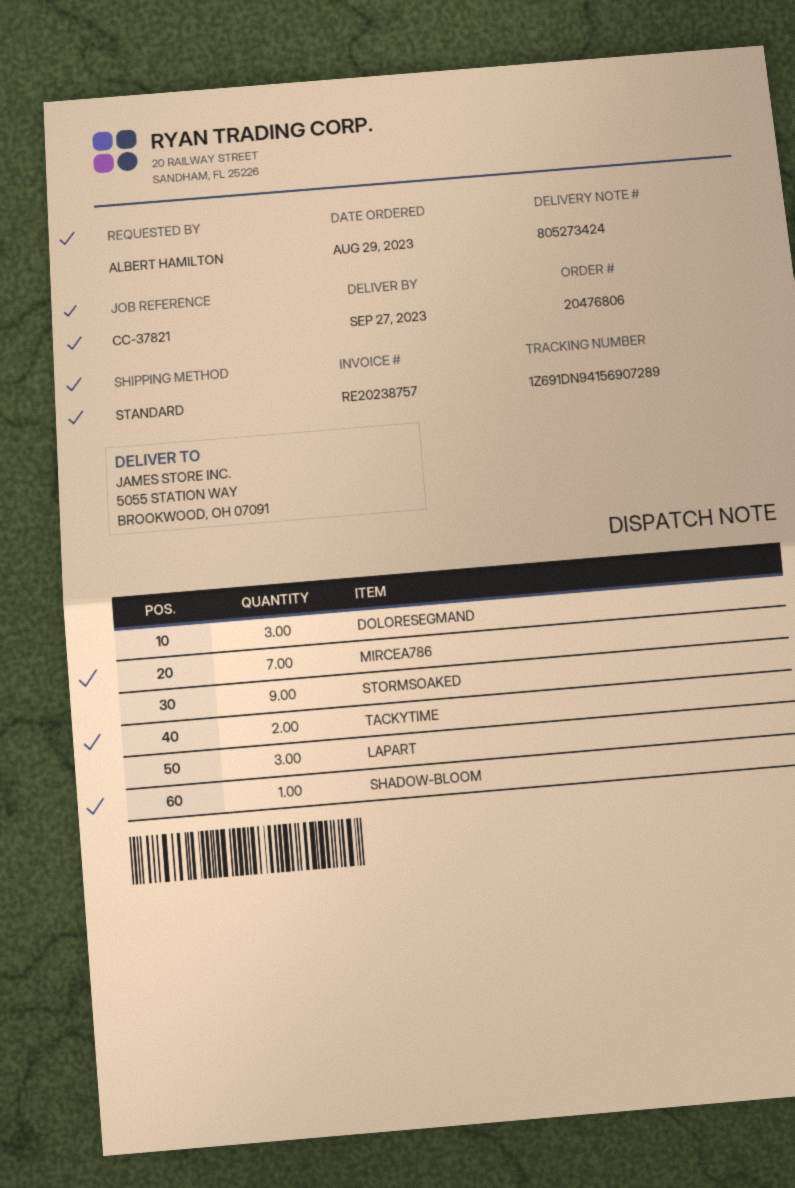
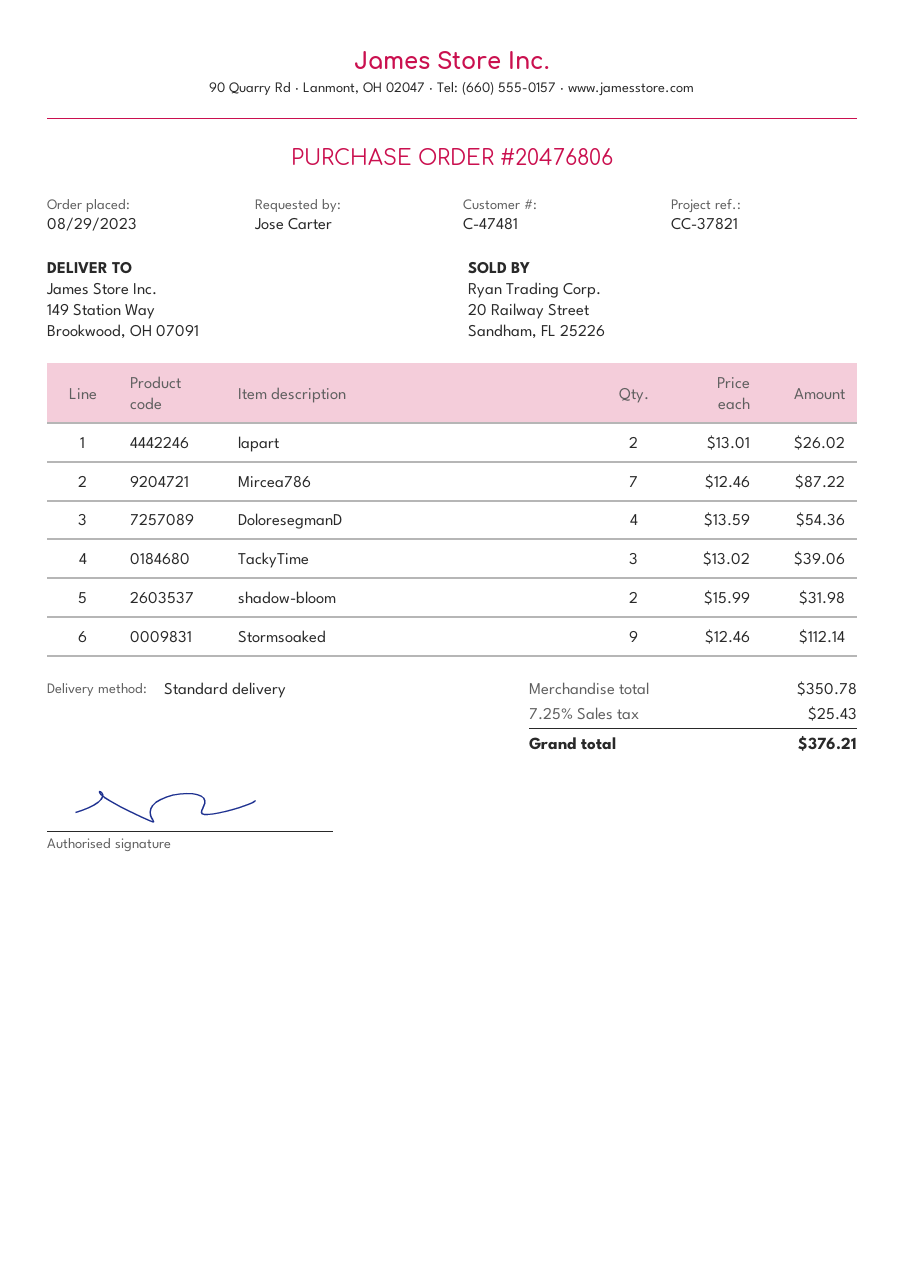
ordered by: ALBERT HAMILTON -> Jose Carter
ship to: 5055 STATION WAY, BROOKWOOD, OH 07091 -> 149 Station Way, Brookwood, OH 07091
DOLORESEGMAND: 3 -> 4
TACKYTIME: 2 -> 3
LAPART: 3 -> 2
SHADOW-BLOOM: 1 -> 2

